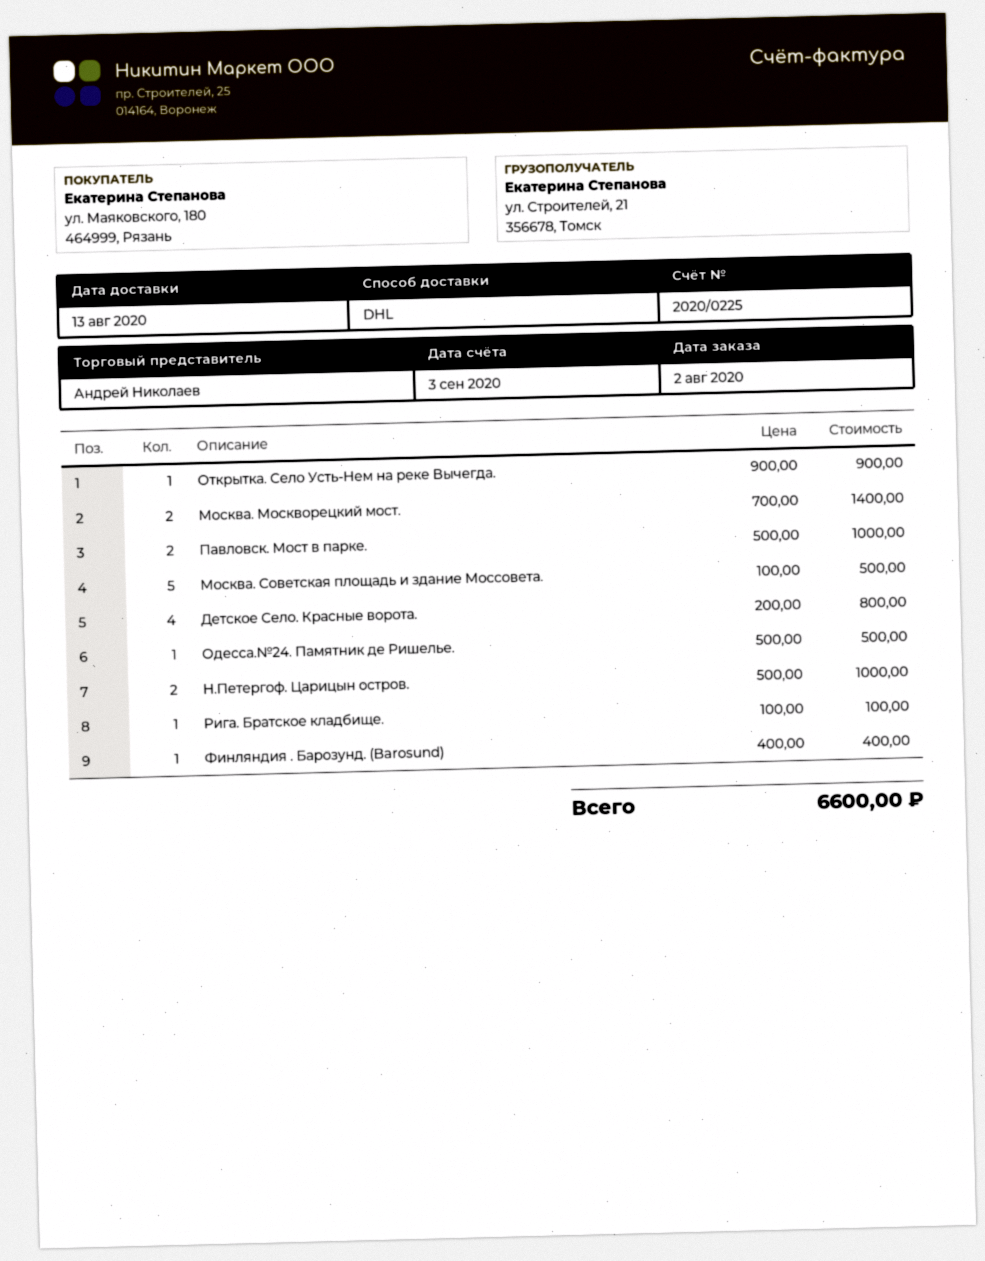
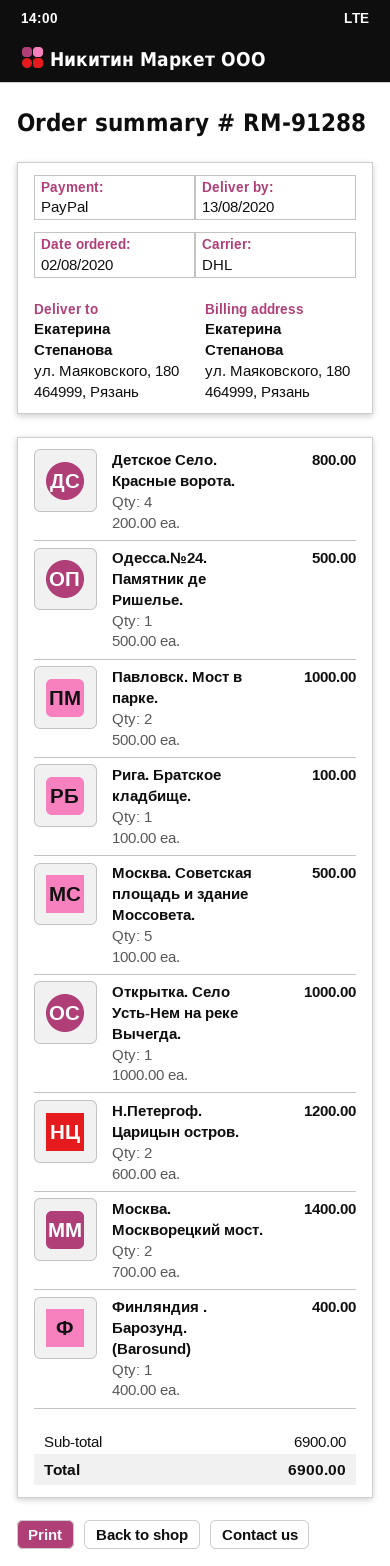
ship to: ул. Строителей, 21, 356678, Томск -> ул. Маяковского, 180, 464999, Рязань
Открытка. Село Усть-Нем на реке Вычегда.: 1 x 900.00 = 900.00 -> 1 x 1000.00 = 1000.00
Н.Петергоф. Царицын остров.: 2 x 500.00 = 1000.00 -> 2 x 600.00 = 1200.00
total: 6600.00 -> 6900.00

